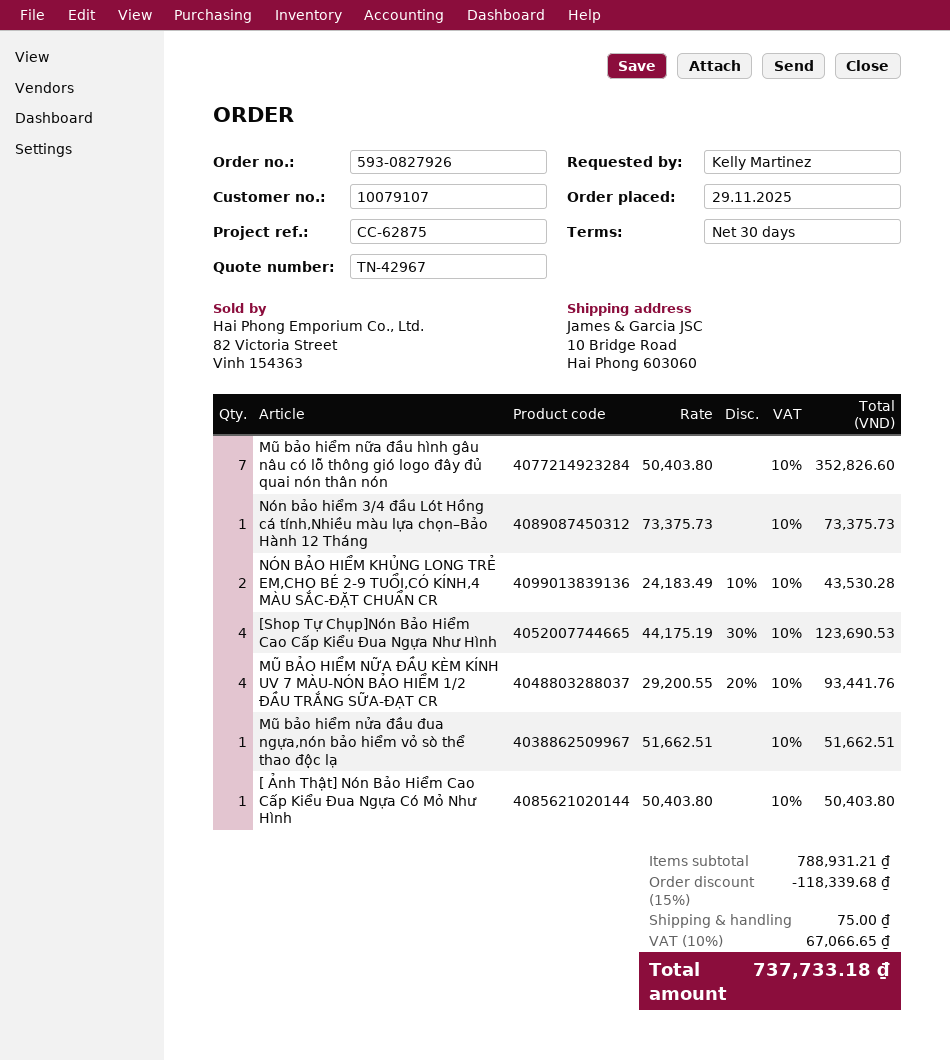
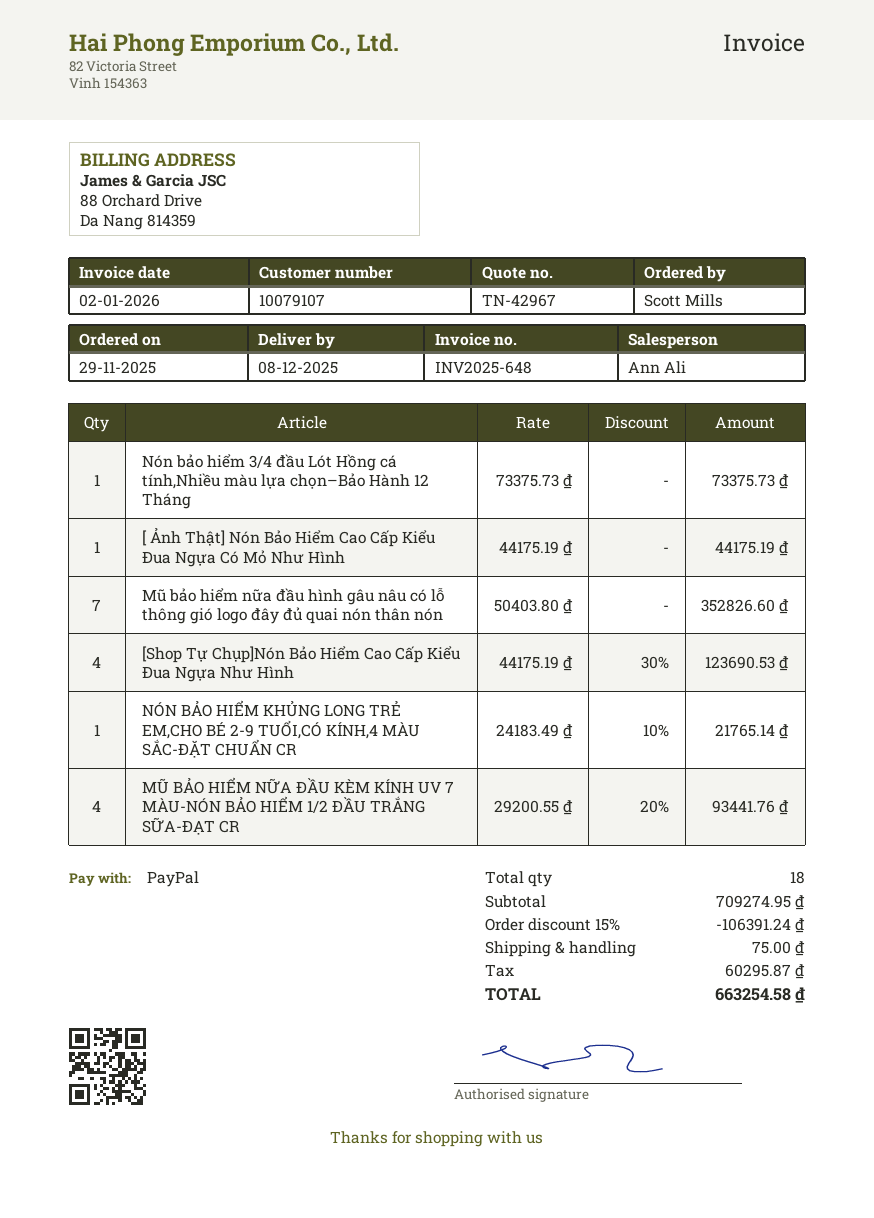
ordered by: Kelly Martinez -> Scott Mills
NÓN BẢO HIỂM KHỦNG LONG TRẺ EM,CHO BÉ 2-9 TUỔI,CÓ KÍNH,4 MÀU SẮC-ĐẶT CHUẨN CR: 2 x 24183.49 - 10% = 43530.28 -> 1 x 24183.49 - 10% = 21765.14
Mũ bảo hiểm nửa đầu đua ngựa,nón bảo hiểm vỏ sò thể thao độc lạ: 1 x 51662.51 = 51662.51 -> none
[ Ảnh Thật] Nón Bảo Hiểm Cao Cấp Kiểu Đua Ngựa Có Mỏ Như Hình: 1 x 50403.80 = 50403.80 -> 1 x 44175.19 = 44175.19
subtotal: 788931.21 -> 709274.95
discount: 15% = 118339.68 -> 15% = 106391.24
tax: 67066.65 -> 60295.87
total: 737733.18 -> 663254.58

